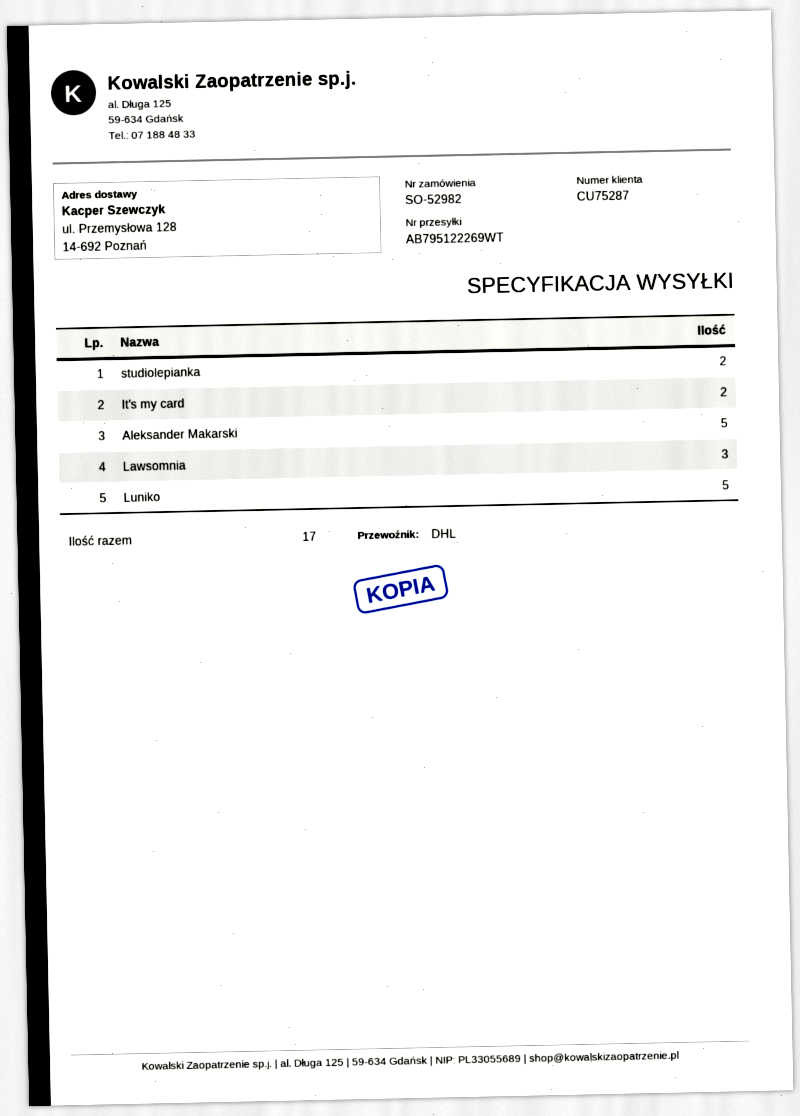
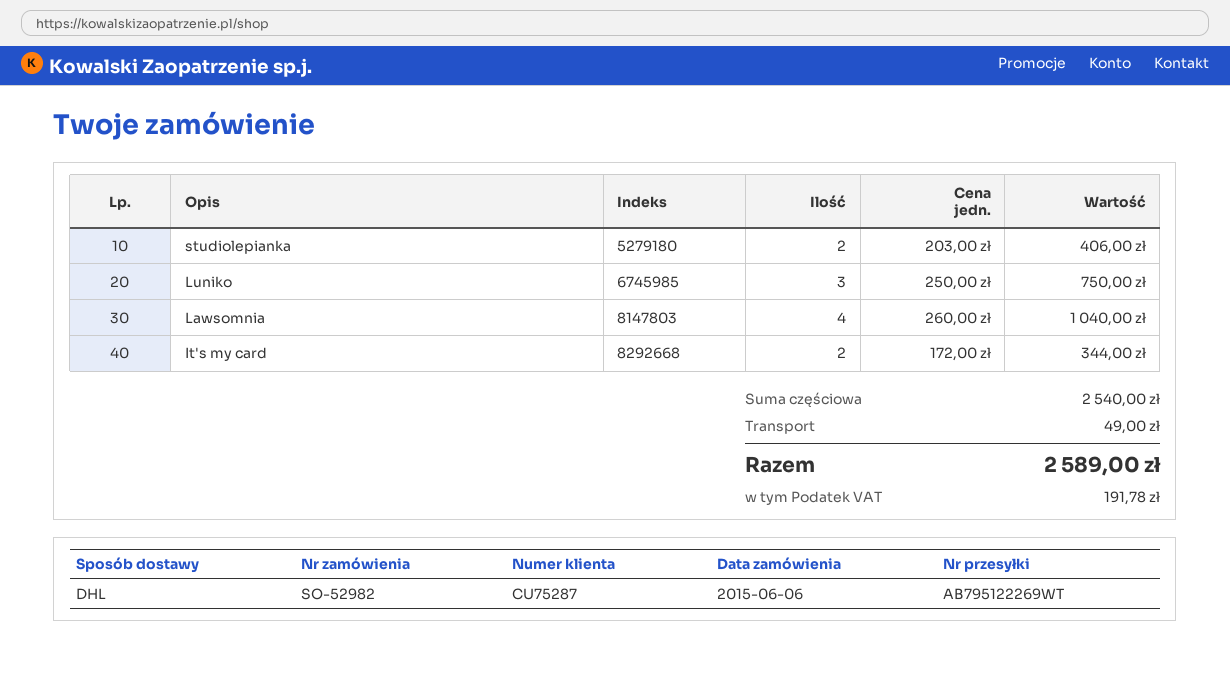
Aleksander Makarski: 5 -> none
Lawsomnia: 3 -> 4
Luniko: 5 -> 3

